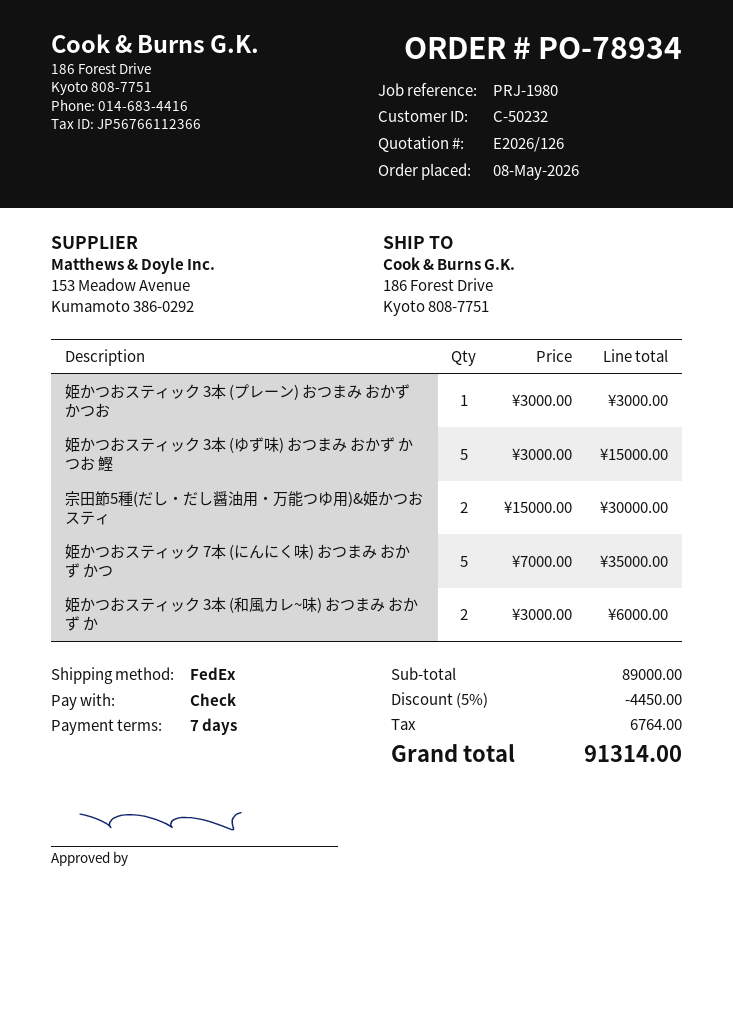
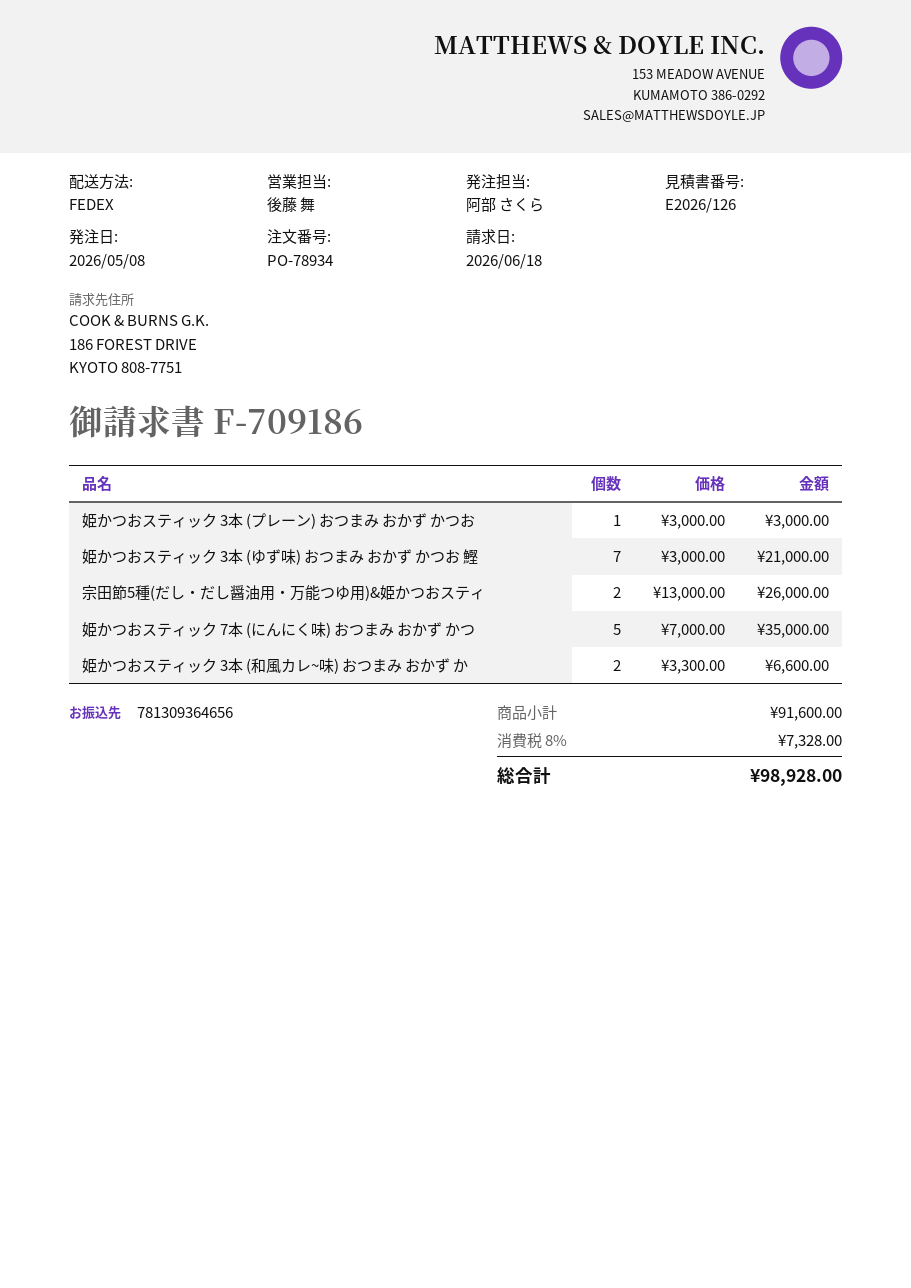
姫かつおスティック 3本 (ゆず味) おつまみ おかず かつお 鰹: 5 x 3000.00 = 15000.00 -> 7 x 3000.00 = 21000.00
宗田節5種(だし・だし醤油用・万能つゆ用)&姫かつおスティ: 2 x 15000.00 = 30000.00 -> 2 x 13000.00 = 26000.00
姫かつおスティック 3本 (和風カレ~味) おつまみ おかず か: 2 x 3000.00 = 6000.00 -> 2 x 3300.00 = 6600.00
subtotal: 89000.00 -> 91600.00
discount: 5% = 4450.00 -> none
tax: 6764.00 -> 7328.00
total: 91314.00 -> 98928.00

